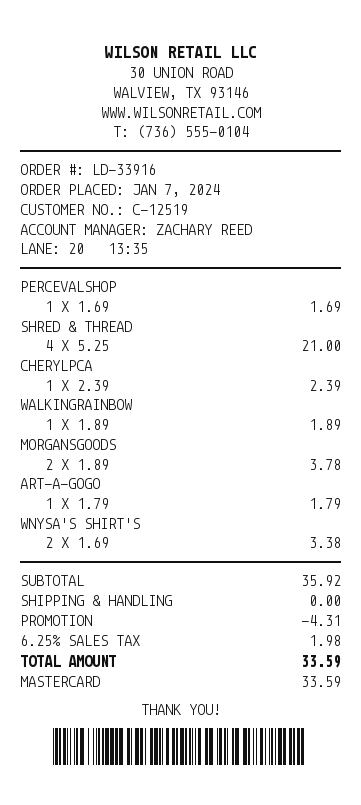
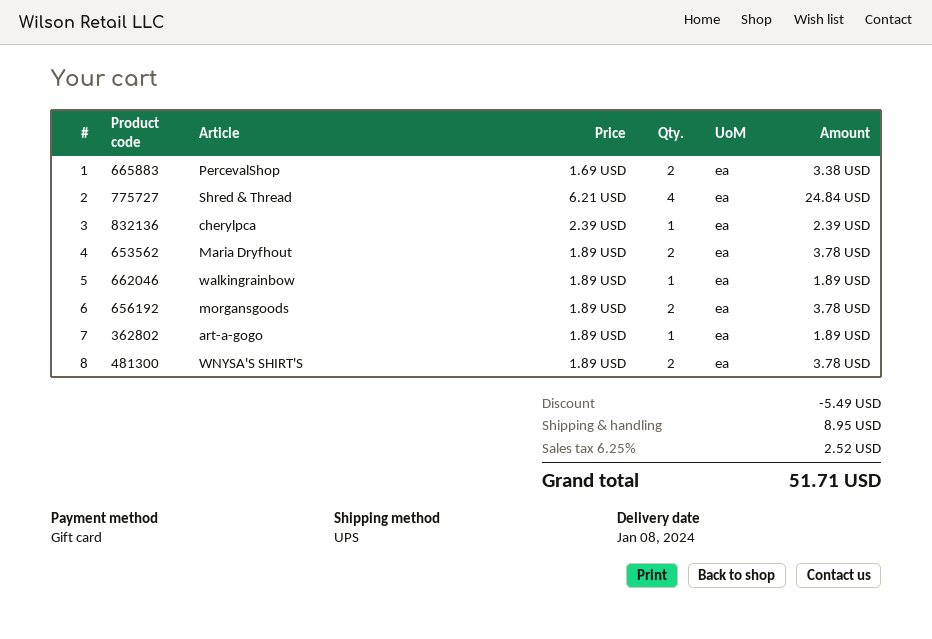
payment method: Mastercard -> gift card
PERCEVALSHOP: 1 x 1.69 = 1.69 -> 2 x 1.69 = 3.38
SHRED & THREAD: 4 x 5.25 = 21.00 -> 4 x 6.21 = 24.84
ART-A-GOGO: 1 x 1.79 = 1.79 -> 1 x 1.89 = 1.89
WNYSA'S SHIRT'S: 2 x 1.69 = 3.38 -> 2 x 1.89 = 3.78
Maria Dryfhout: none -> 2 x 1.89 = 3.78
discount: 4.31 -> 5.49
shipping: 0.00 -> 8.95
tax: 6.25% = 1.98 -> 6.25% = 2.52
total: 33.59 -> 51.71

